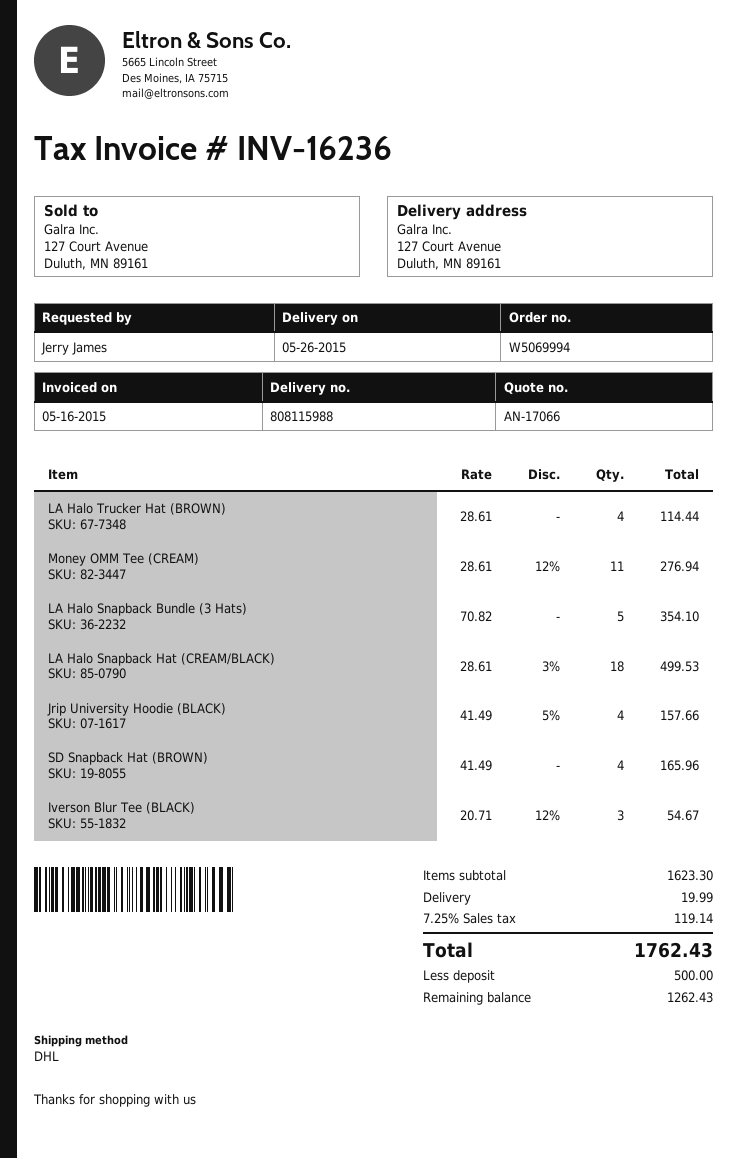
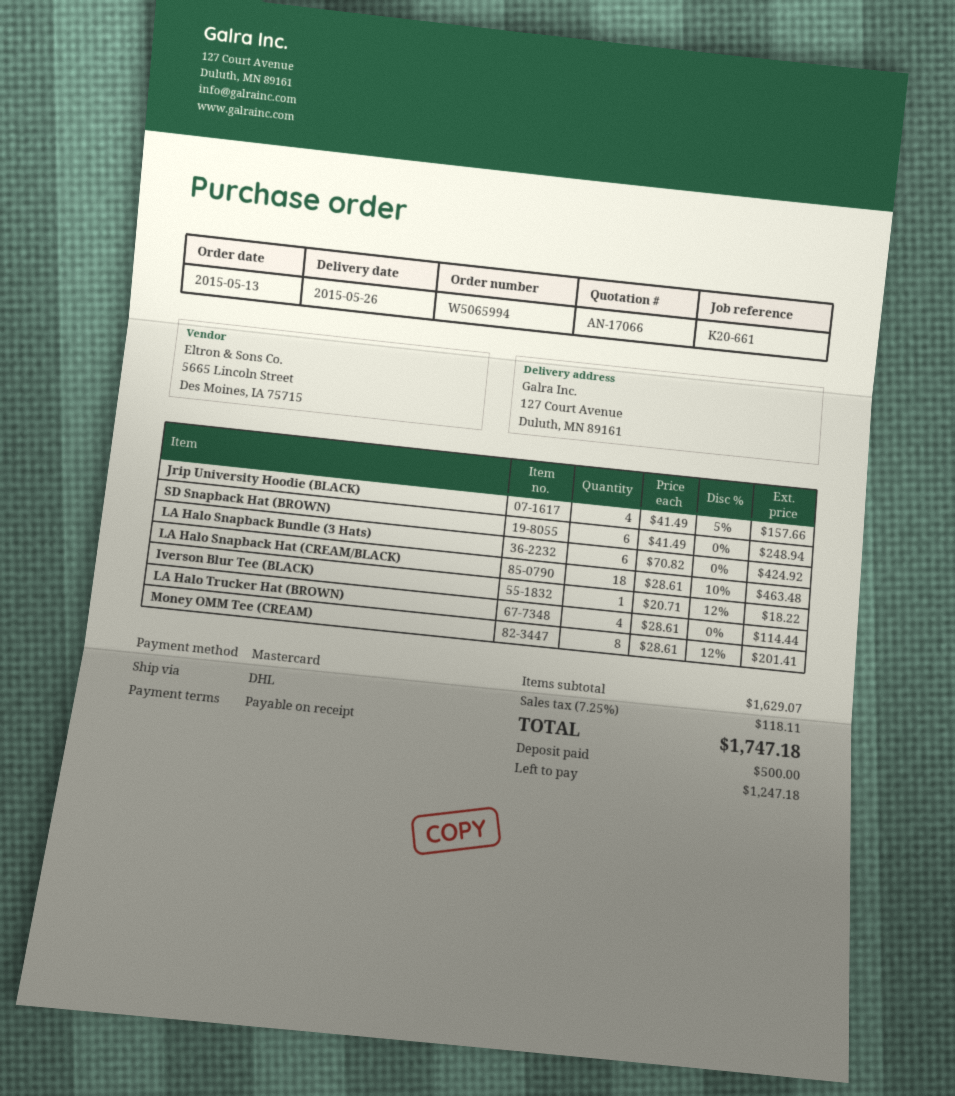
order number: W5069994 -> W5065994
Money OMM Tee (CREAM): 11 x 28.61 - 12% = 276.94 -> 8 x 28.61 - 12% = 201.41
LA Halo Snapback Bundle (3 Hats): 5 x 70.82 = 354.10 -> 6 x 70.82 = 424.92
LA Halo Snapback Hat (CREAM/BLACK): 18 x 28.61 - 3% = 499.53 -> 18 x 28.61 - 10% = 463.48
SD Snapback Hat (BROWN): 4 x 41.49 = 165.96 -> 6 x 41.49 = 248.94
Iverson Blur Tee (BLACK): 3 x 20.71 - 12% = 54.67 -> 1 x 20.71 - 12% = 18.22
subtotal: 1623.30 -> 1629.07
shipping: 19.99 -> none
tax: 7.25% = 119.14 -> 7.25% = 118.11
total: 1762.43 -> 1747.18
balance: 1262.43 -> 1247.18

